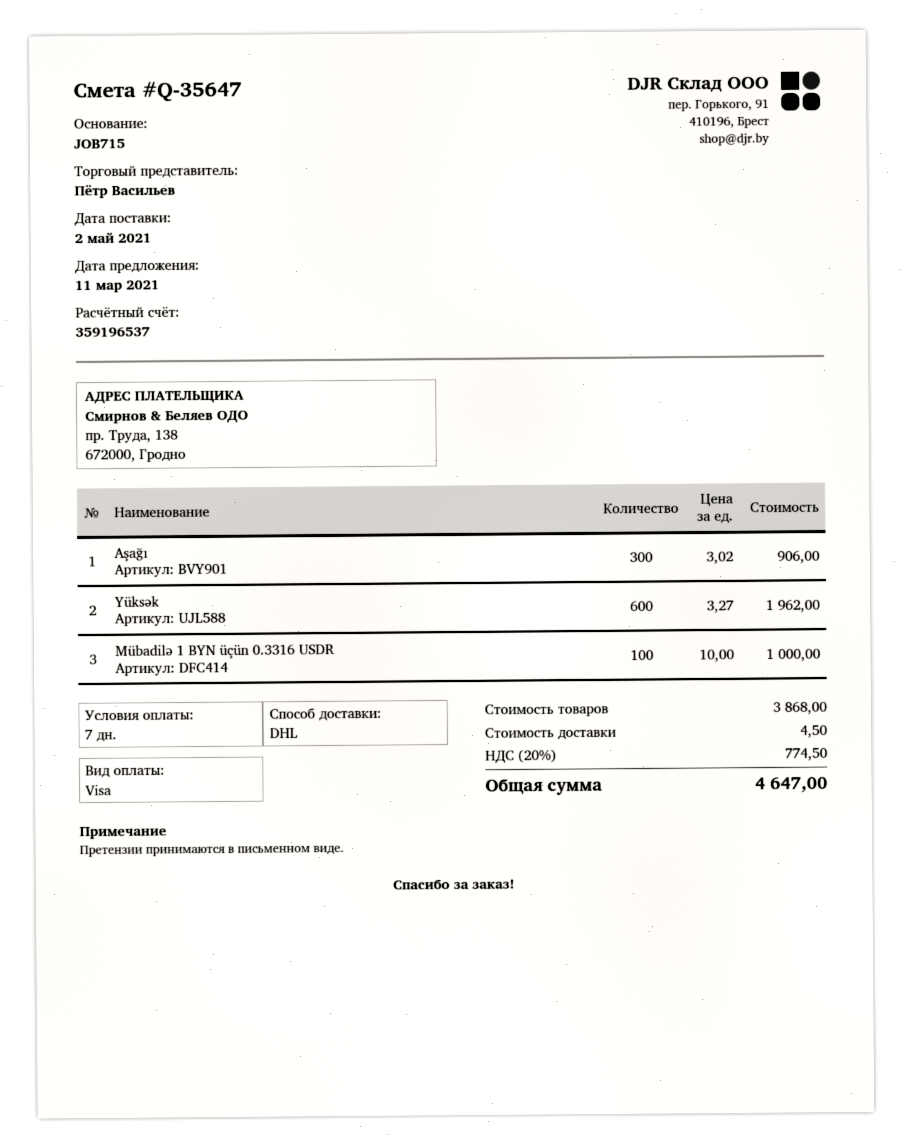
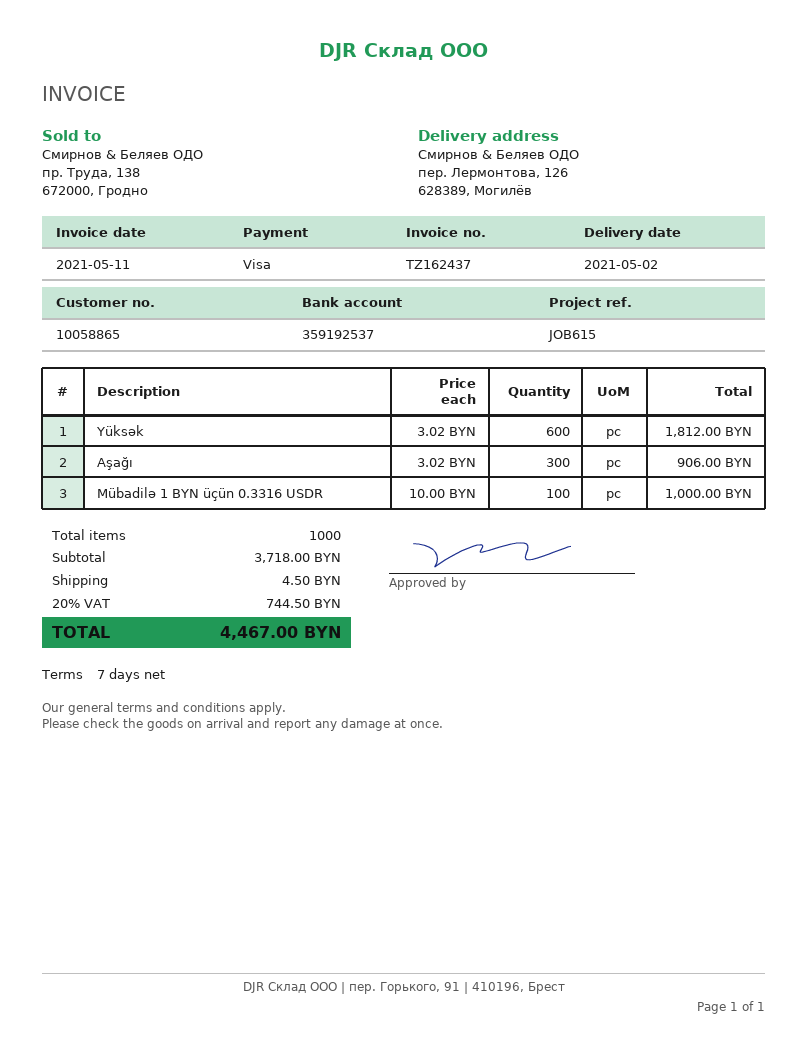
reference: JOB715 -> JOB615
bank account: 359196537 -> 359192537
Yüksək: 600 x 3.27 = 1962.00 -> 600 x 3.02 = 1812.00
subtotal: 3868.00 -> 3718.00
tax: 20% = 774.50 -> 20% = 744.50
total: 4647.00 -> 4467.00

